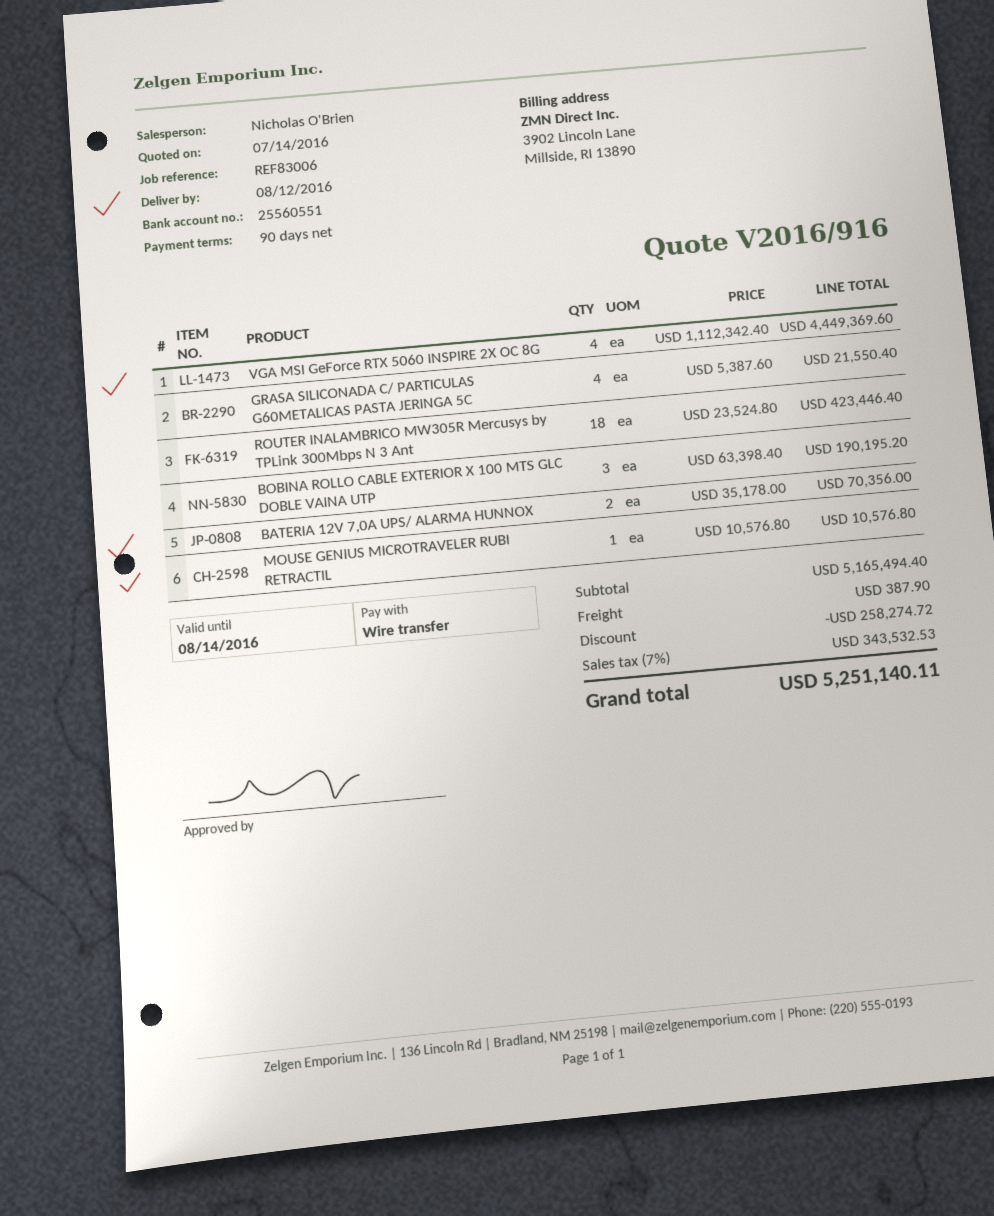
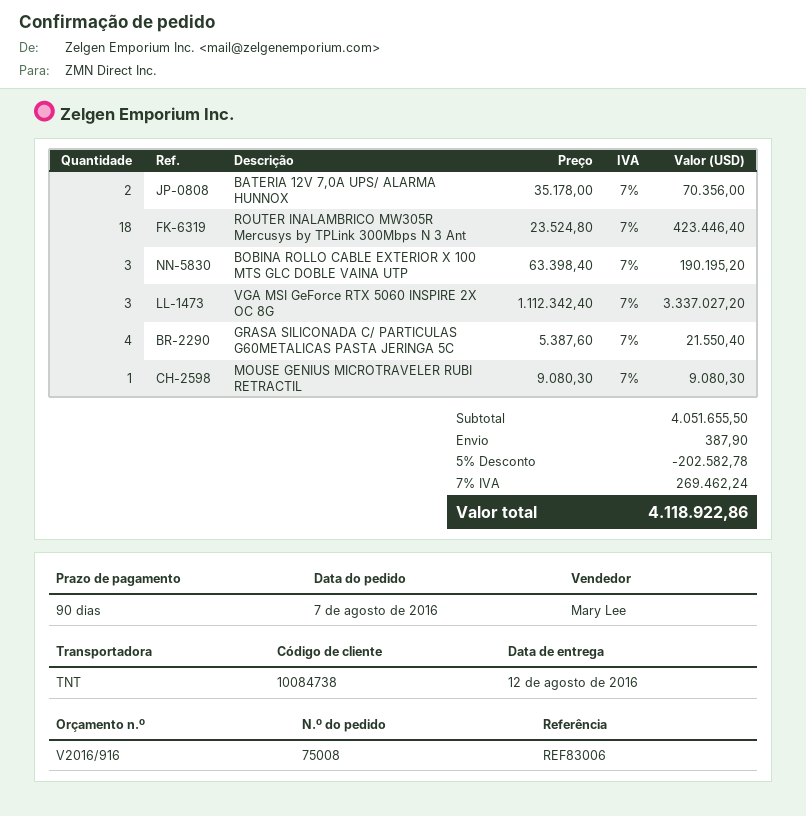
sales rep: Nicholas O'Brien -> Mary Lee
VGA MSI GeForce RTX 5060 INSPIRE 2X OC 8G: 4 x 1112342.40 = 4449369.60 -> 3 x 1112342.40 = 3337027.20
MOUSE GENIUS MICROTRAVELER RUBI RETRACTIL: 1 x 10576.80 = 10576.80 -> 1 x 9080.30 = 9080.30
subtotal: 5165494.40 -> 4051655.50
discount: 258274.72 -> 202582.78
tax: 7% = 343532.53 -> 7% = 269462.24
total: 5251140.11 -> 4118922.86

